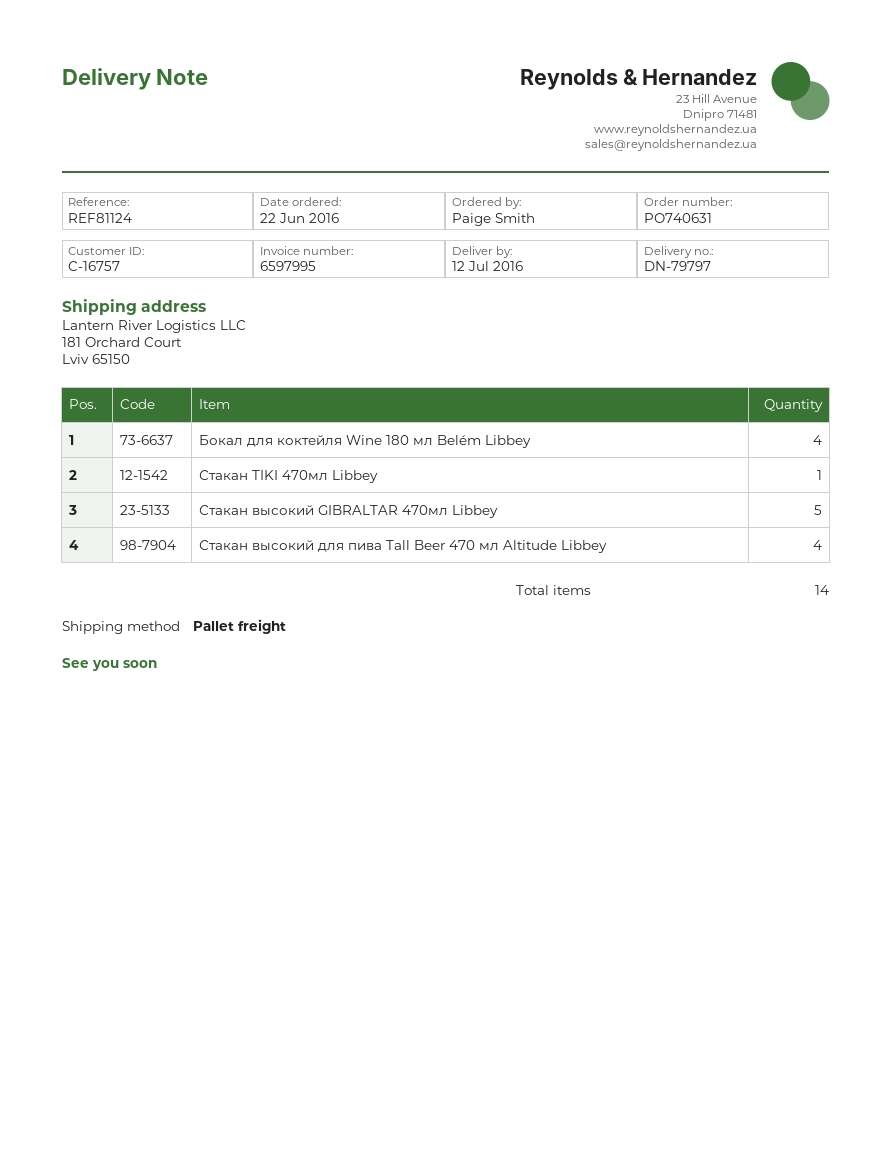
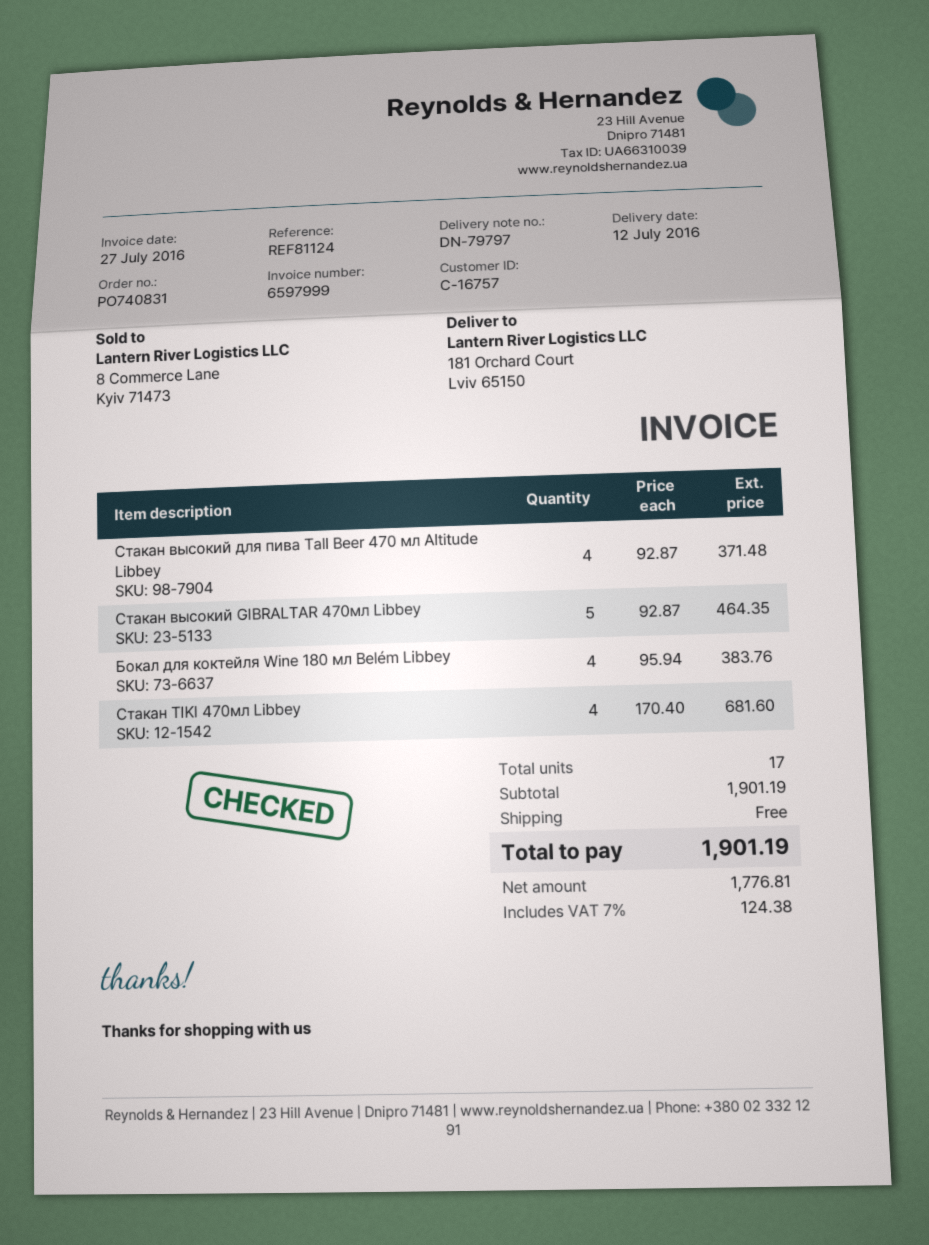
order number: PO740631 -> PO740831
invoice number: 6597995 -> 6597999
Стакан TIKI 470мл Libbey: 1 -> 4
total quantity: 14 -> 17

